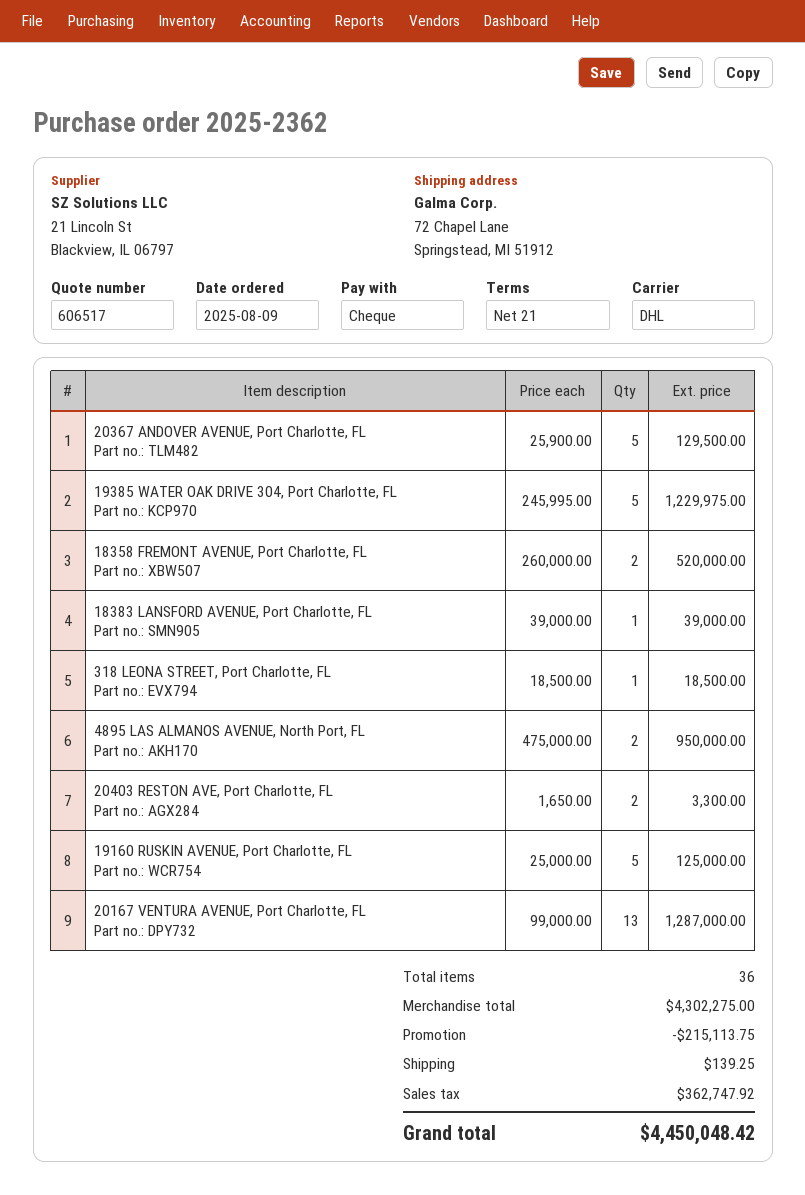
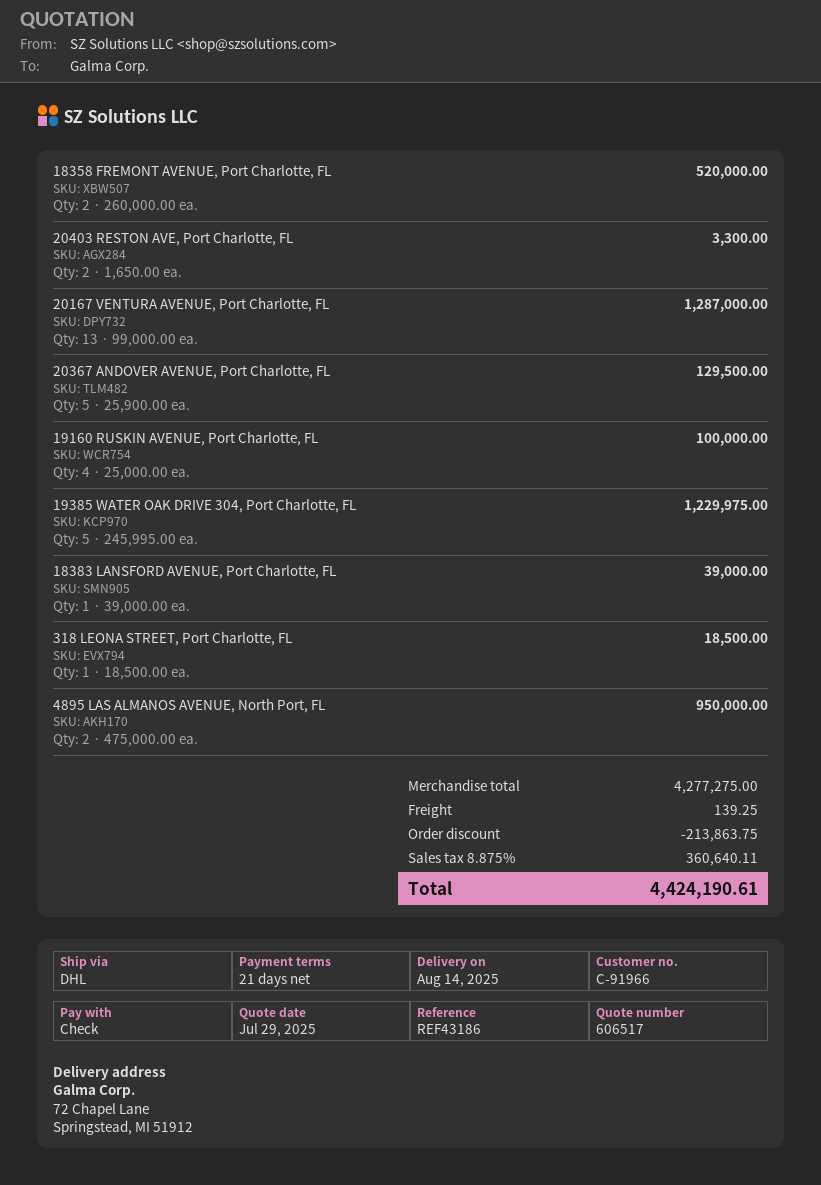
19160 RUSKIN AVENUE, Port Charlotte, FL: 5 x 25000.00 = 125000.00 -> 4 x 25000.00 = 100000.00
subtotal: 4302275.00 -> 4277275.00
discount: 215113.75 -> 213863.75
tax: 362747.92 -> 360640.11
total: 4450048.42 -> 4424190.61

